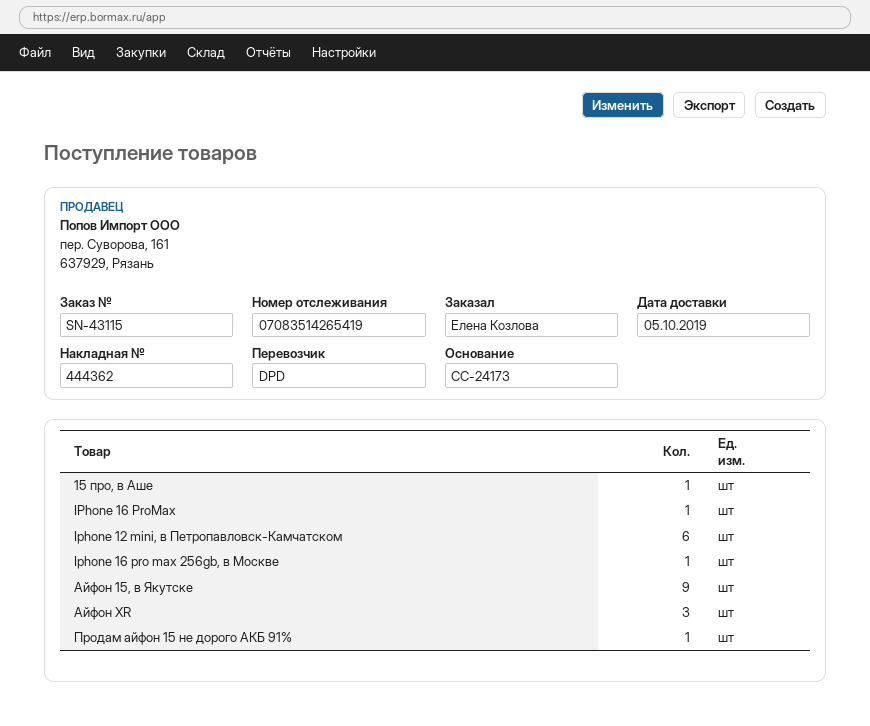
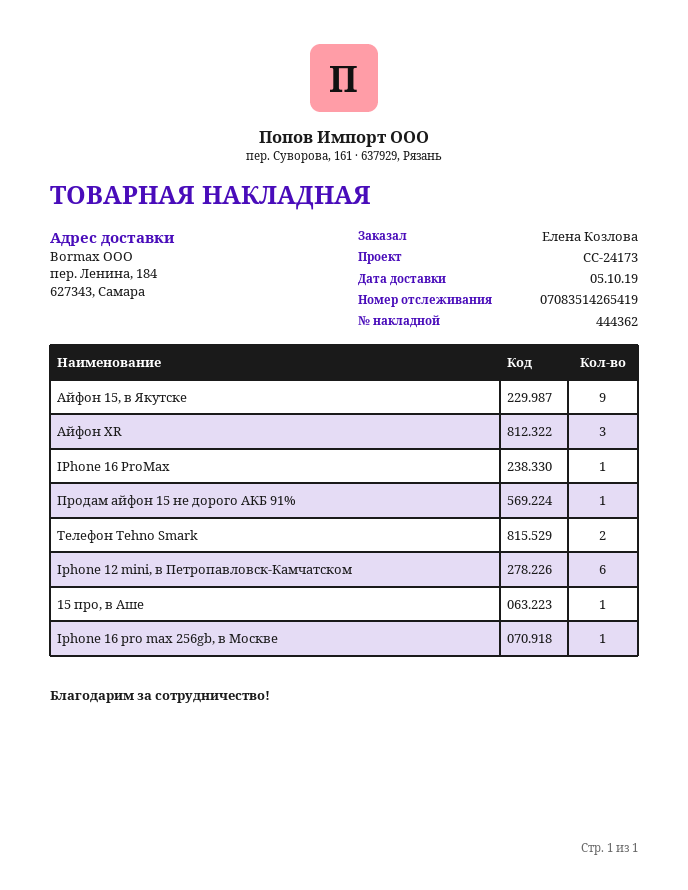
Телефон Tehno Smark: none -> 2

